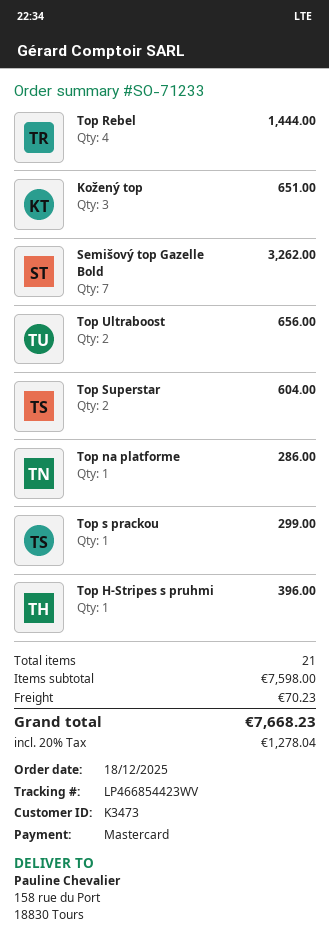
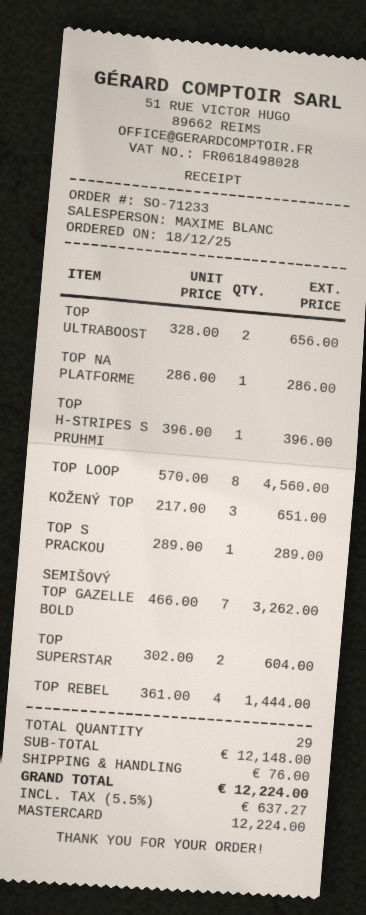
Top s prackou: 1 for 299.00 -> 1 for 289.00
TOP LOOP: none -> 8 for 4560.00
total quantity: 21 -> 29
subtotal: 7598.00 -> 12148.00
shipping: 70.23 -> 76.00
tax: 20% = 1278.04 -> 5.5% = 637.27
total: 7668.23 -> 12224.00

